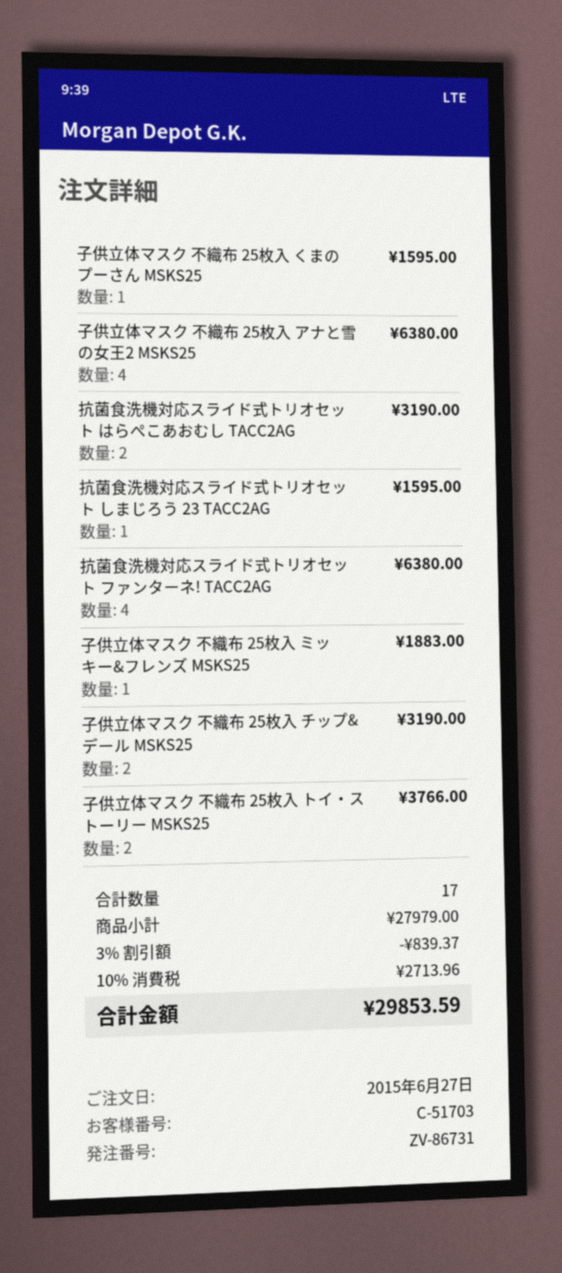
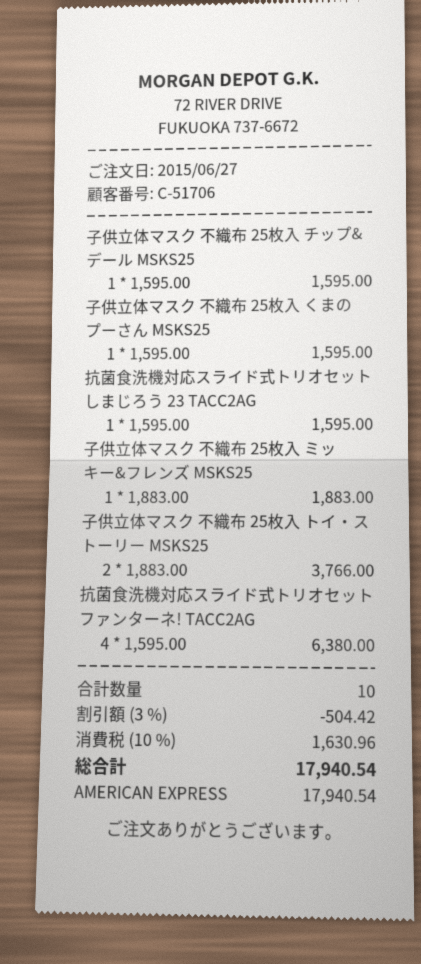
customer number: C-51703 -> C-51706
子供立体マスク 不織布 25枚入 アナと雪の女王2 MSKS25: 4 for 6380.00 -> none
抗菌食洗機対応スライド式トリオセット はらぺこあおむし TACC2AG: 2 for 3190.00 -> none
子供立体マスク 不織布 25枚入 チップ&デール MSKS25: 2 for 3190.00 -> 1 for 1595.00
total quantity: 17 -> 10
discount: 3% = 839.37 -> 3% = 504.42
tax: 10% = 2713.96 -> 10% = 1630.96
total: 29853.59 -> 17940.54

